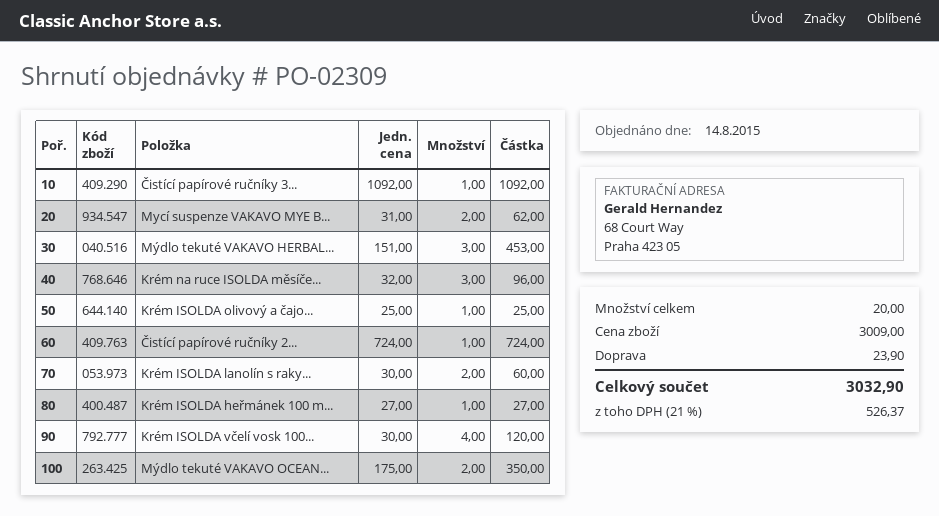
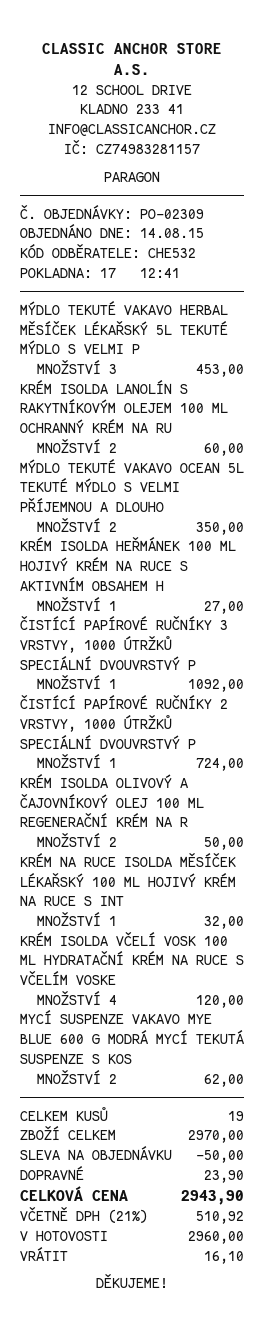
Krém na ruce ISOLDA měsíče...: 3 for 96.00 -> 1 for 32.00
Krém ISOLDA olivový a čajo...: 1 for 25.00 -> 2 for 50.00
total quantity: 20 -> 19
subtotal: 3009.00 -> 2970.00
discount: none -> 50.00
tax: 21% = 526.37 -> 21% = 510.92
total: 3032.90 -> 2943.90

